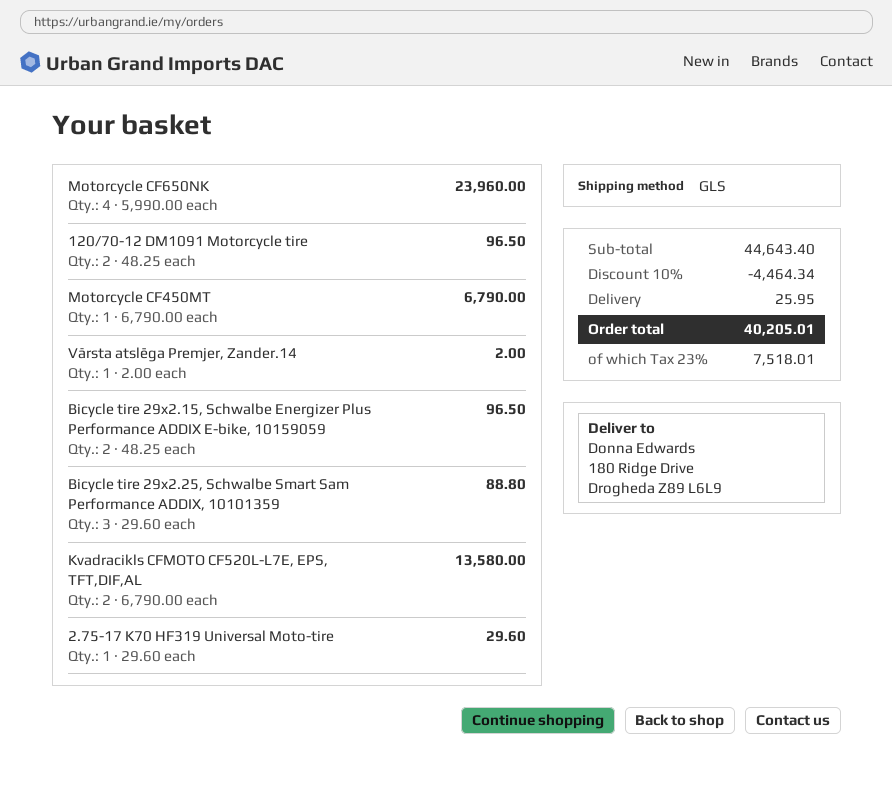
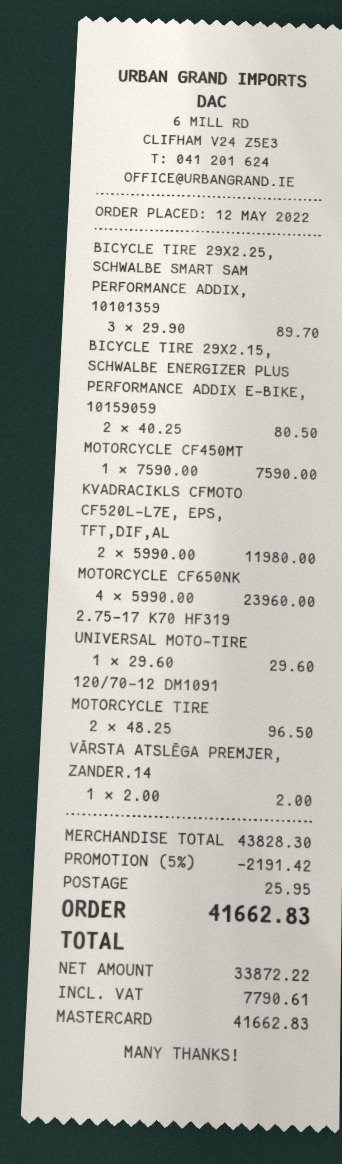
Motorcycle CF450MT: 1 x 6790.00 = 6790.00 -> 1 x 7590.00 = 7590.00
Bicycle tire 29x2.15, Schwalbe Energizer Plus Performance ADDIX E-bike, 10159059: 2 x 48.25 = 96.50 -> 2 x 40.25 = 80.50
Bicycle tire 29x2.25, Schwalbe Smart Sam Performance ADDIX, 10101359: 3 x 29.60 = 88.80 -> 3 x 29.90 = 89.70
Kvadracikls CFMOTO CF520L-L7E, EPS, TFT,DIF,AL: 2 x 6790.00 = 13580.00 -> 2 x 5990.00 = 11980.00
subtotal: 44643.40 -> 43828.30
discount: 10% = 4464.34 -> 5% = 2191.42
tax: 7518.01 -> 7790.61
total: 40205.01 -> 41662.83

